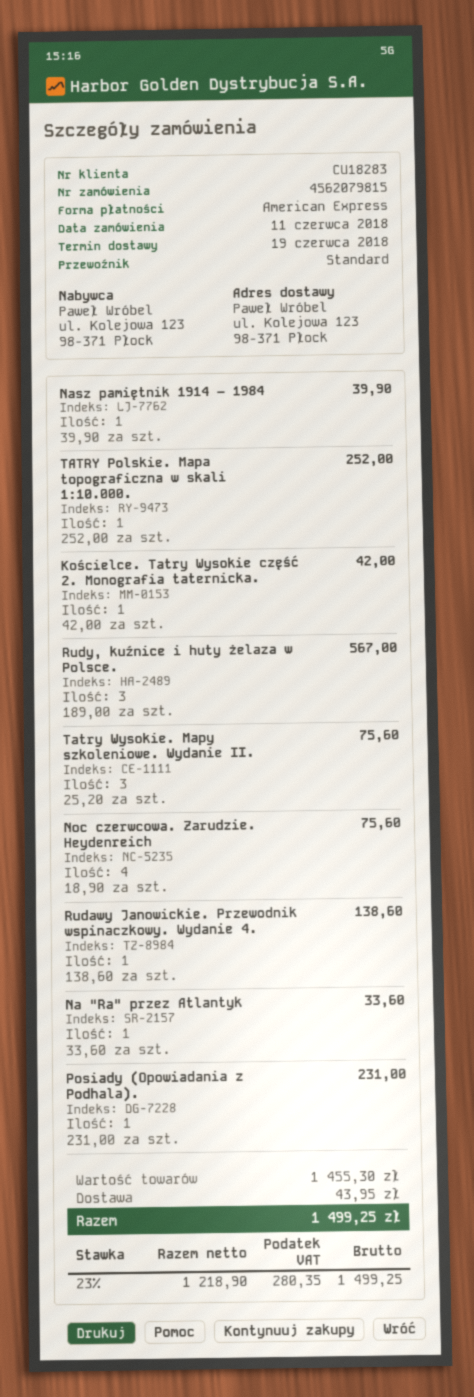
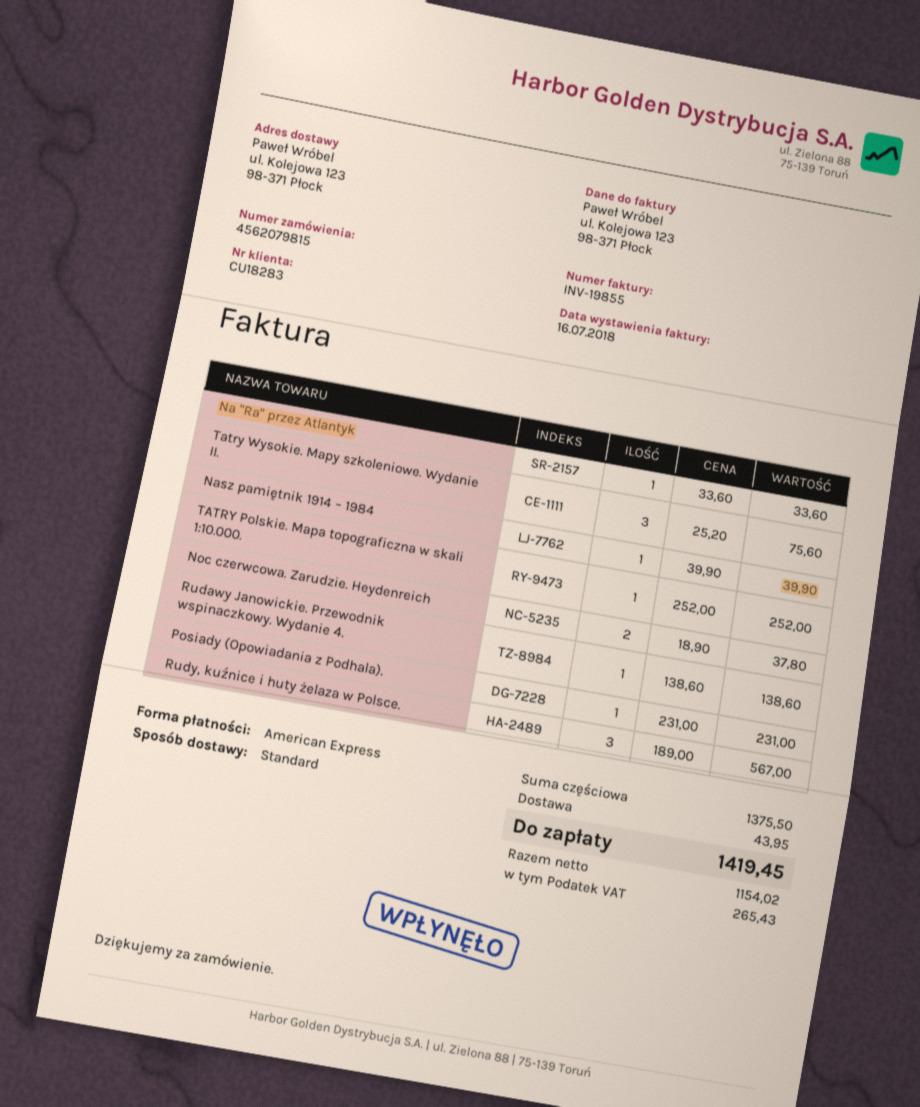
Kościelce. Tatry Wysokie część 2. Monografia taternicka.: 1 x 42.00 = 42.00 -> none
Noc czerwcowa. Zarudzie. Heydenreich: 4 x 18.90 = 75.60 -> 2 x 18.90 = 37.80
subtotal: 1455.30 -> 1375.50
net: 1218.90 -> 1154.02
tax: 280.35 -> 265.43
total: 1499.25 -> 1419.45

